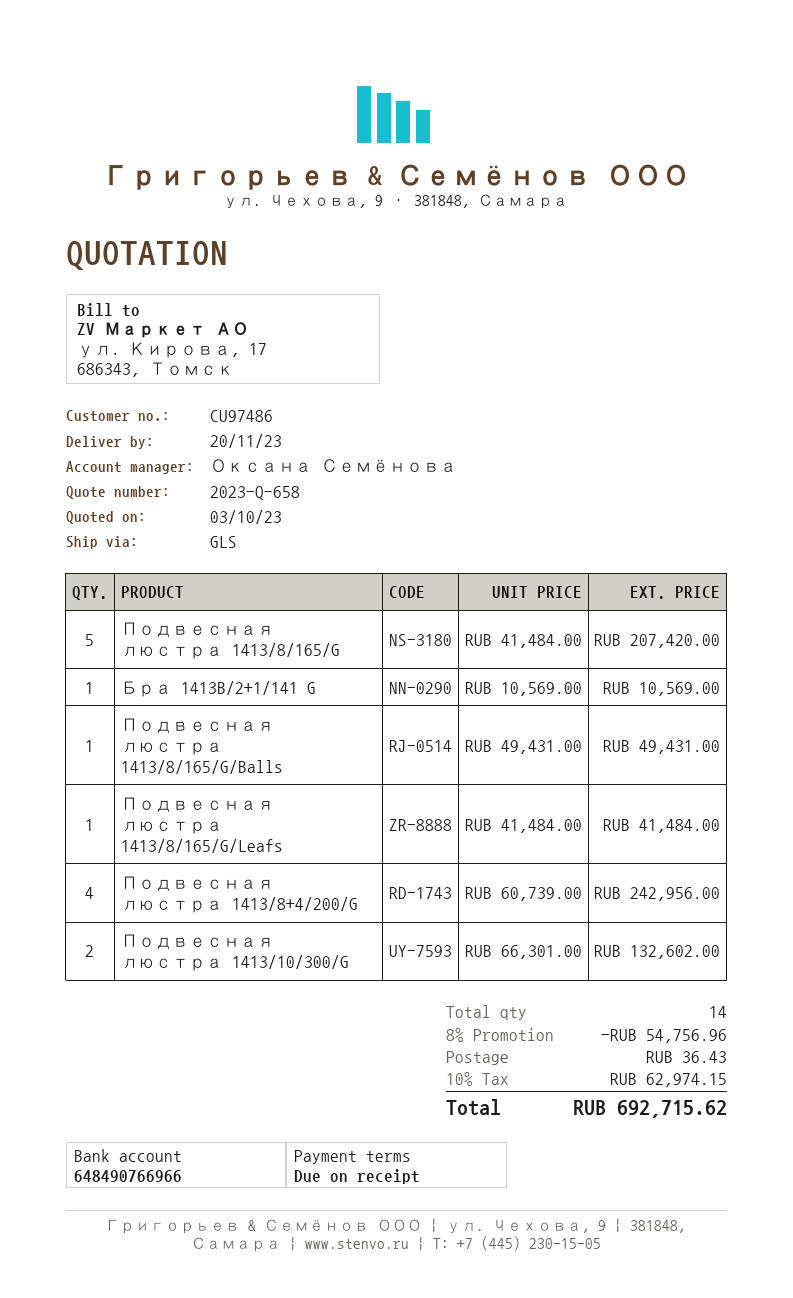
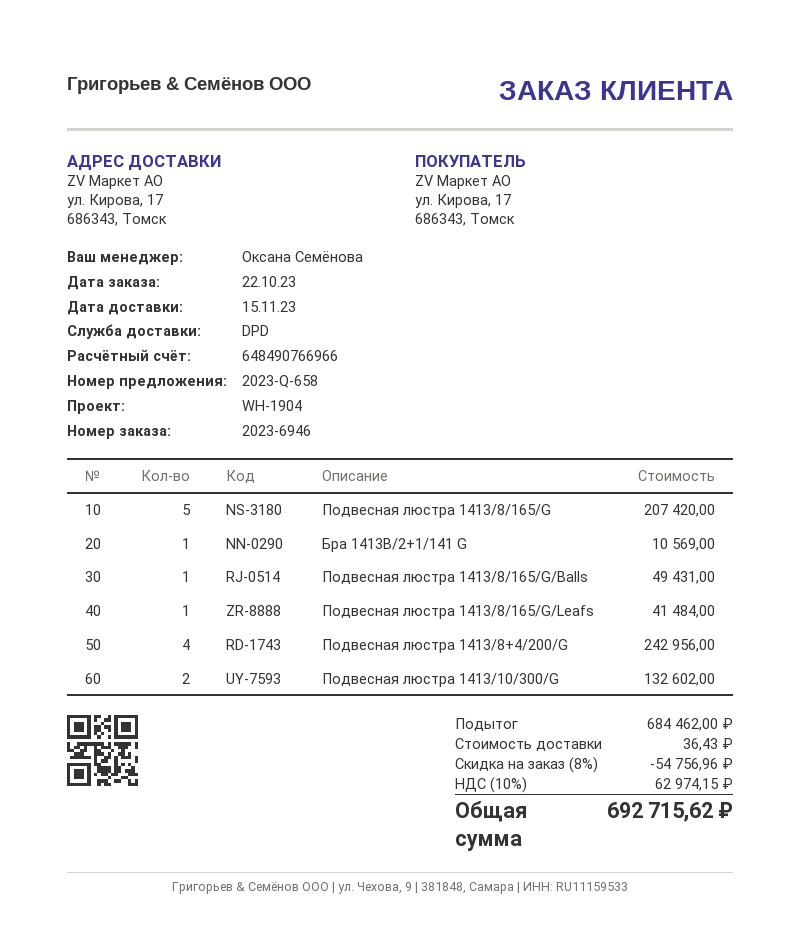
delivery date: 2023-11-20 -> 2023-11-15
shipping method: GLS -> DPD

